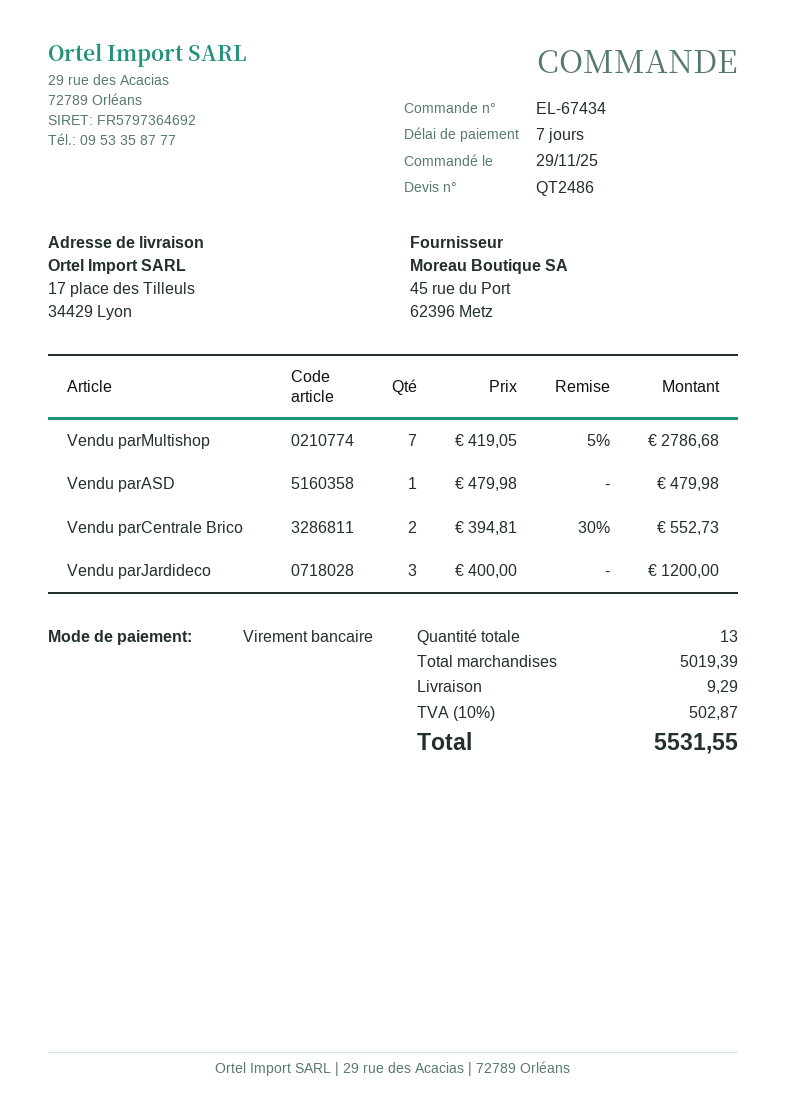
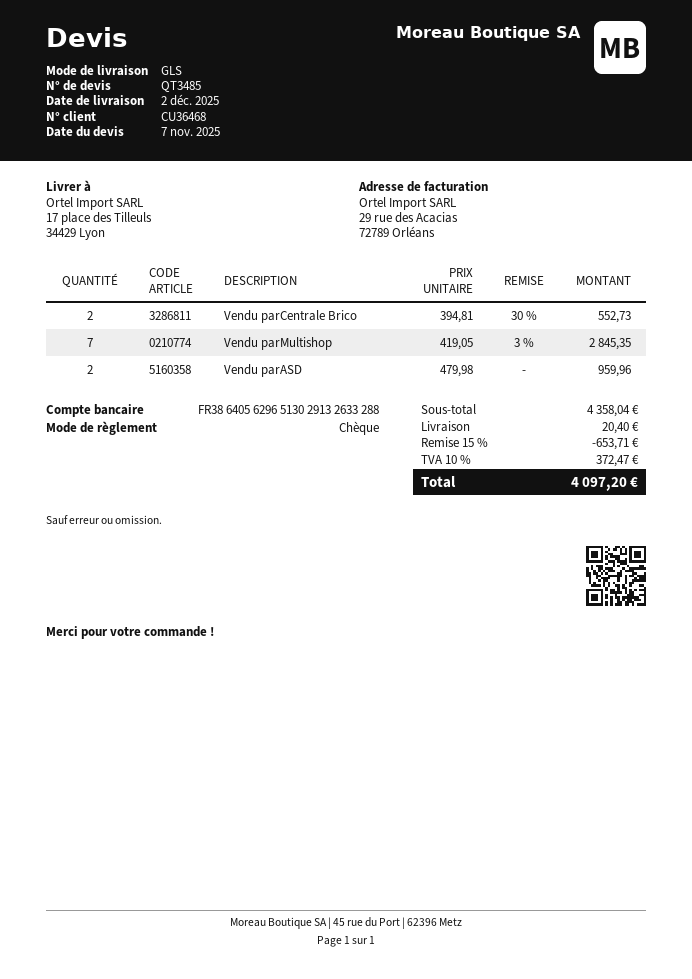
quote number: QT2486 -> QT3485
payment method: bank transfer -> cheque
Vendu parMultishop: 7 x 419.05 - 5% = 2786.68 -> 7 x 419.05 - 3% = 2845.35
Vendu parASD: 1 x 479.98 = 479.98 -> 2 x 479.98 = 959.96
Vendu parJardideco: 3 x 400.00 = 1200.00 -> none
subtotal: 5019.39 -> 4358.04
discount: none -> 15% = 653.71
shipping: 9.29 -> 20.40
tax: 10% = 502.87 -> 10% = 372.47
total: 5531.55 -> 4097.20

